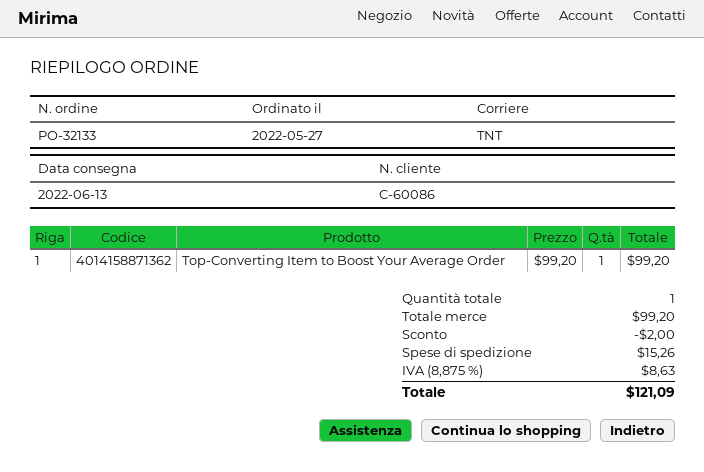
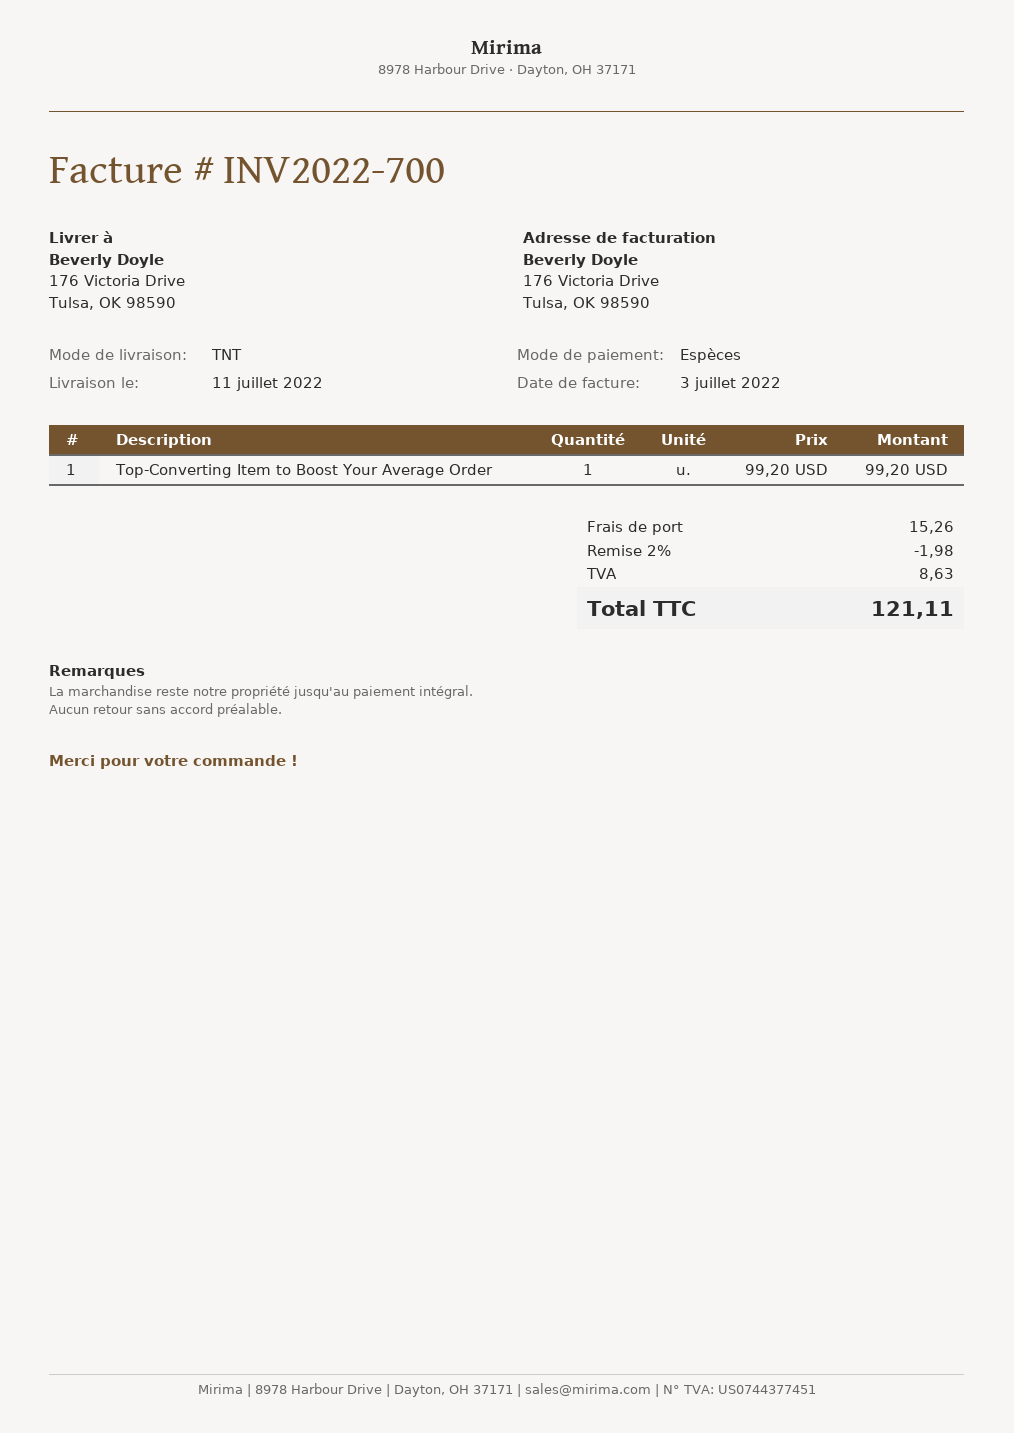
delivery date: 2022-06-13 -> 2022-07-11
discount: 2.00 -> 1.98
total: 121.09 -> 121.11

